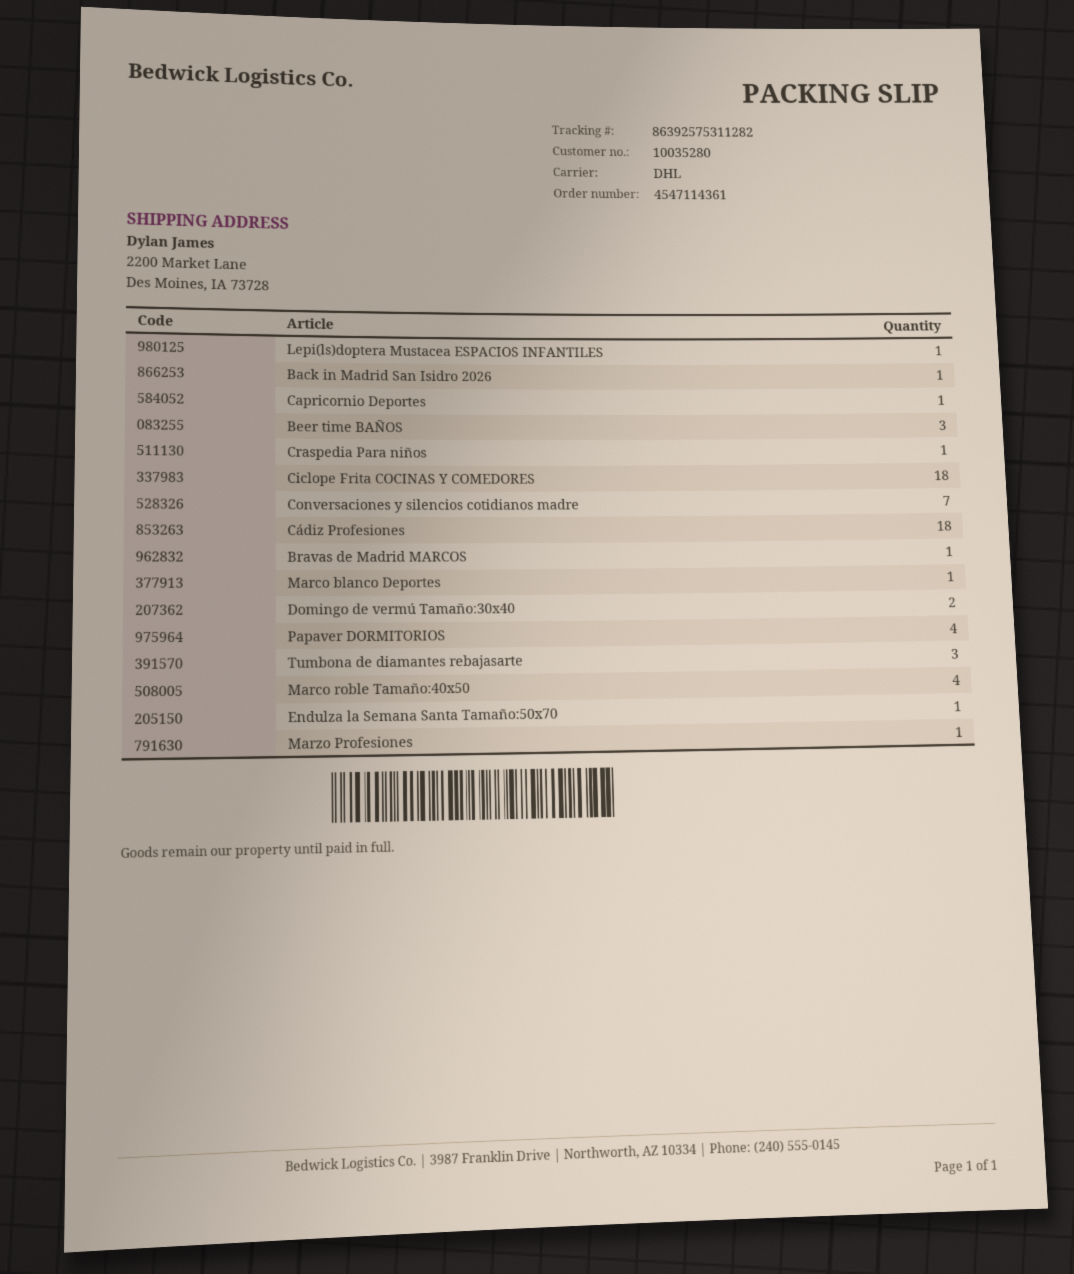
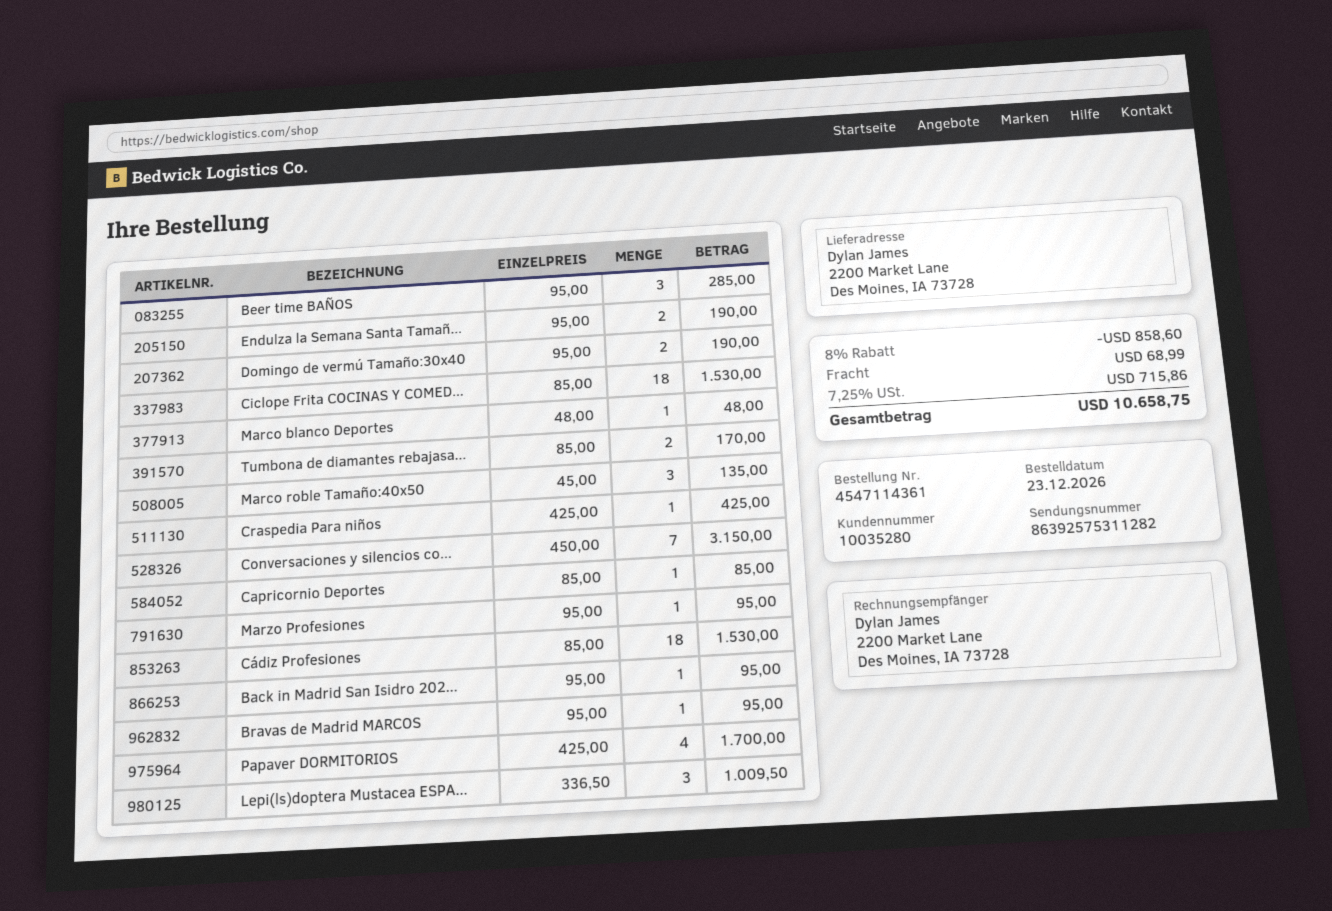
Lepi(ls)doptera Mustacea ESPACIOS INFANTILES: 1 -> 3
Tumbona de diamantes rebajasarte: 3 -> 2
Marco roble Tamaño:40x50: 4 -> 3
Endulza la Semana Santa Tamaño:50x70: 1 -> 2

